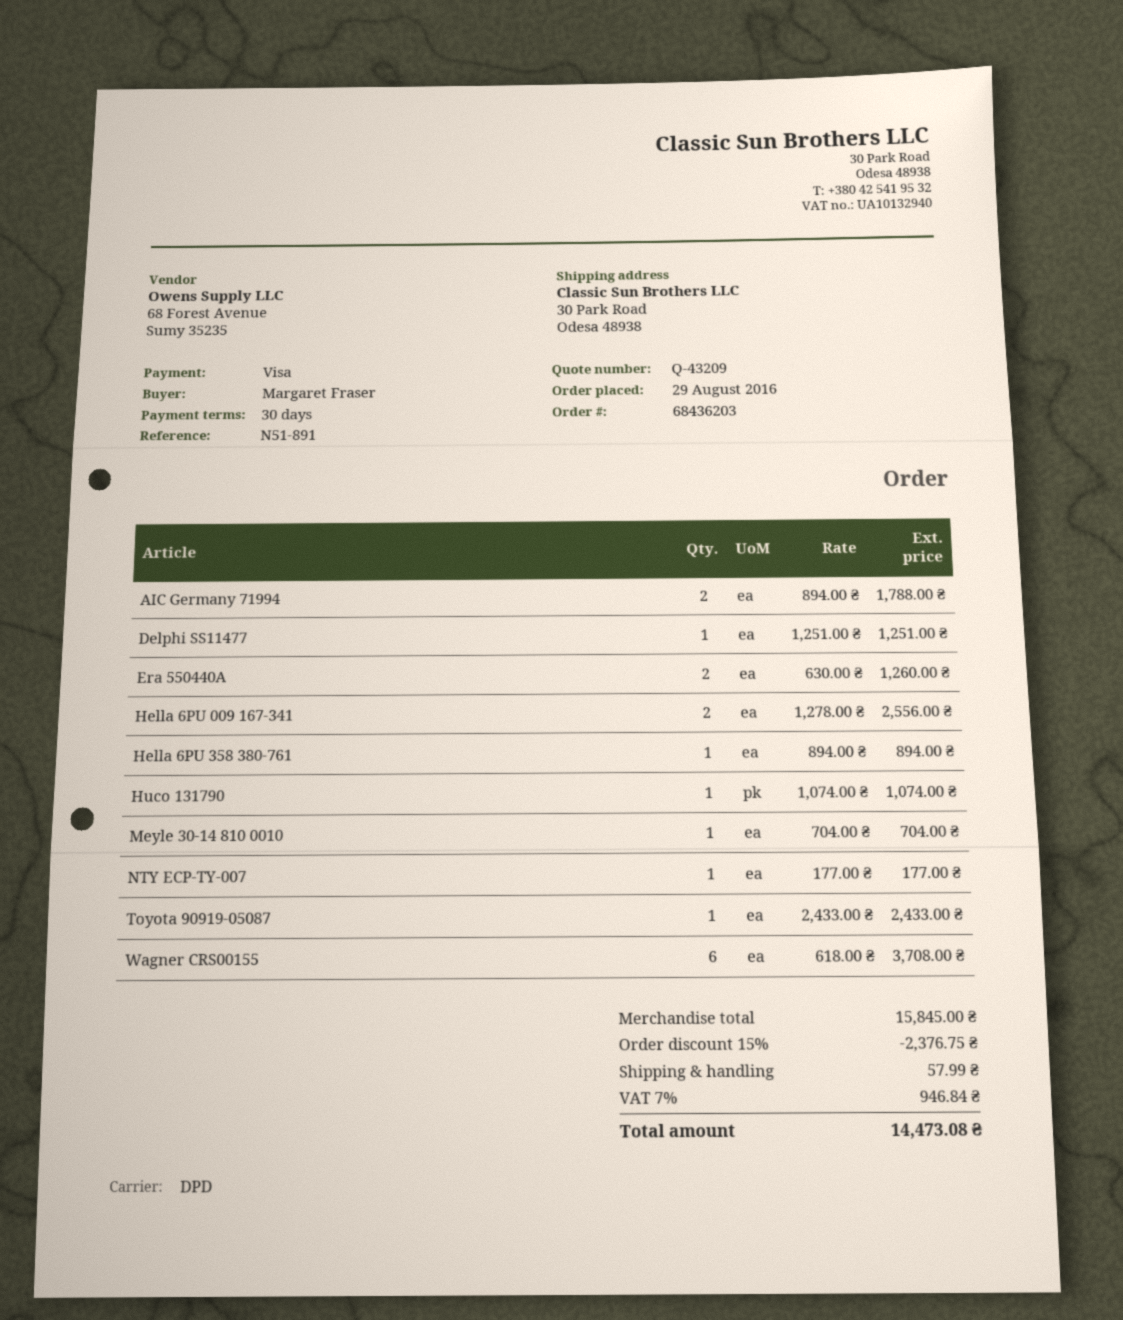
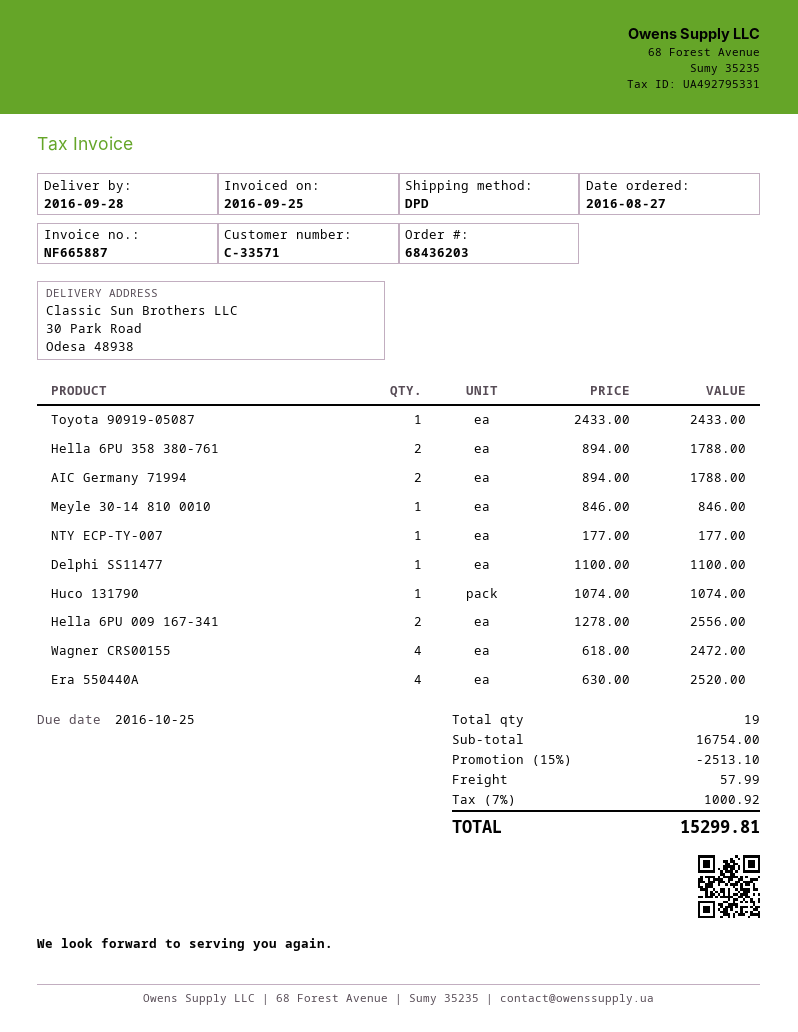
order date: 2016-08-29 -> 2016-08-27
Delphi SS11477: 1 x 1251.00 = 1251.00 -> 1 x 1100.00 = 1100.00
Era 550440A: 2 x 630.00 = 1260.00 -> 4 x 630.00 = 2520.00
Hella 6PU 358 380-761: 1 x 894.00 = 894.00 -> 2 x 894.00 = 1788.00
Meyle 30-14 810 0010: 1 x 704.00 = 704.00 -> 1 x 846.00 = 846.00
Wagner CRS00155: 6 x 618.00 = 3708.00 -> 4 x 618.00 = 2472.00
subtotal: 15845.00 -> 16754.00
discount: 15% = 2376.75 -> 15% = 2513.10
tax: 7% = 946.84 -> 7% = 1000.92
total: 14473.08 -> 15299.81

